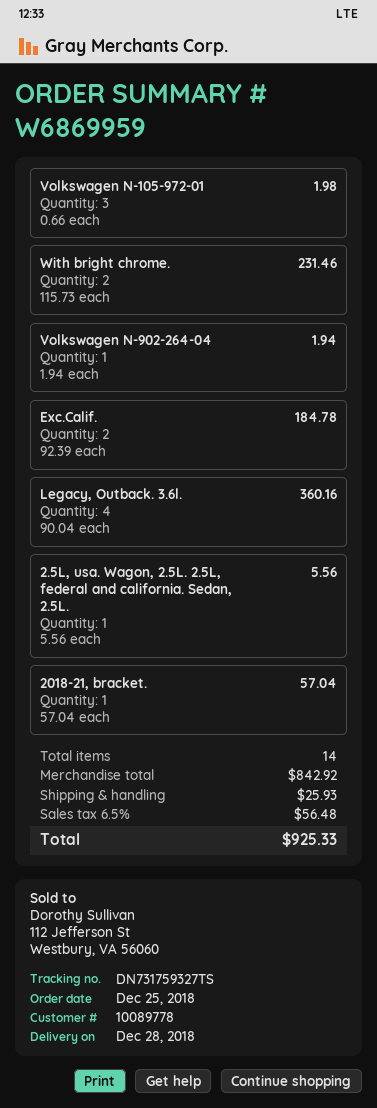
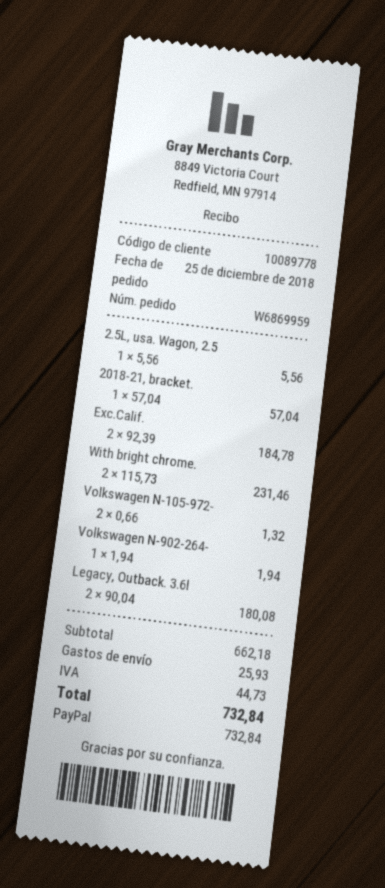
Volkswagen N-105-972-01: 3 x 0.66 = 1.98 -> 2 x 0.66 = 1.32
Legacy, Outback. 3.6l.: 4 x 90.04 = 360.16 -> 2 x 90.04 = 180.08
subtotal: 842.92 -> 662.18
tax: 56.48 -> 44.73
total: 925.33 -> 732.84

